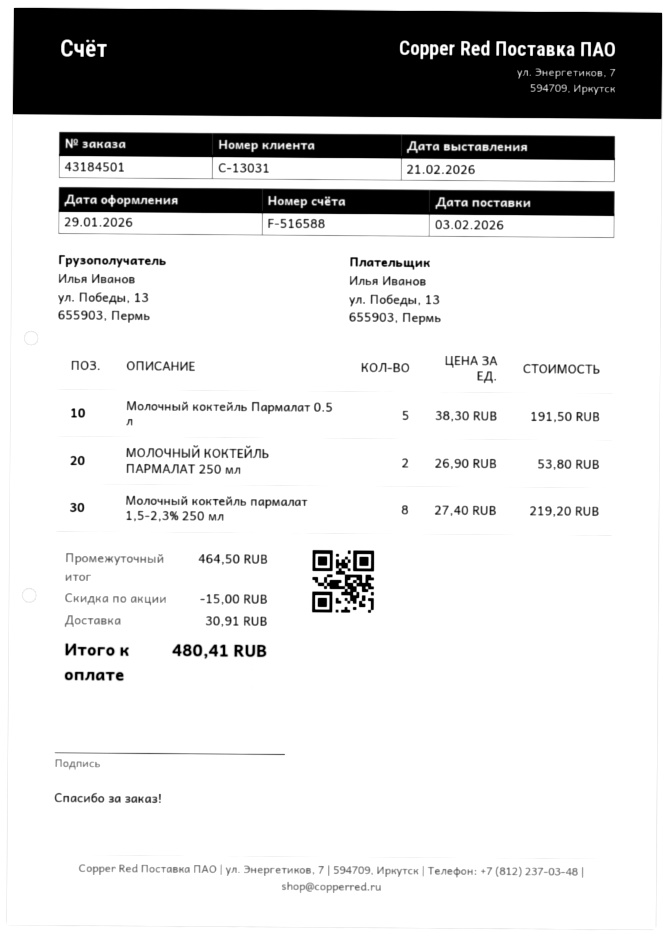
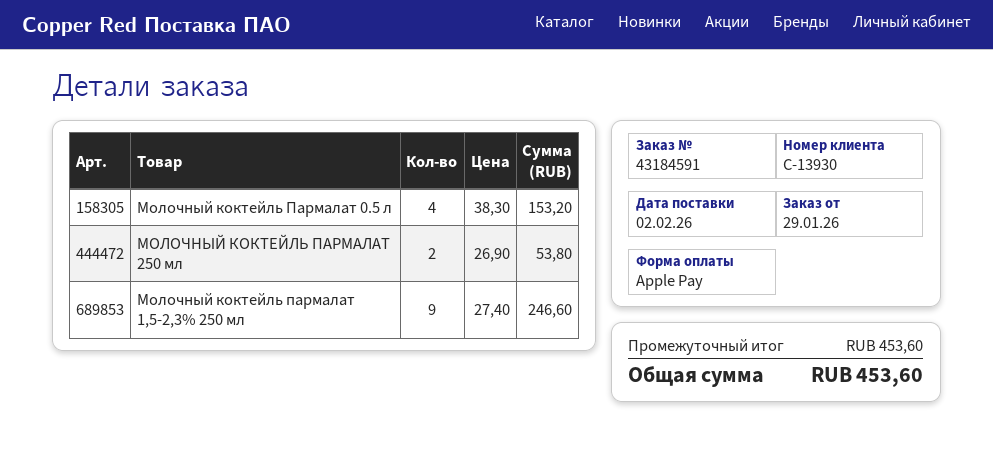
order number: 43184501 -> 43184591
delivery date: 2026-02-03 -> 2026-02-02
customer number: C-13031 -> C-13930
Молочный коктейль Пармалат 0.5 л: 5 x 38.30 = 191.50 -> 4 x 38.30 = 153.20
Молочный коктейль пармалат 1,5-2,3% 250 мл: 8 x 27.40 = 219.20 -> 9 x 27.40 = 246.60
subtotal: 464.50 -> 453.60
discount: 15.00 -> none
shipping: 30.91 -> none
total: 480.41 -> 453.60

